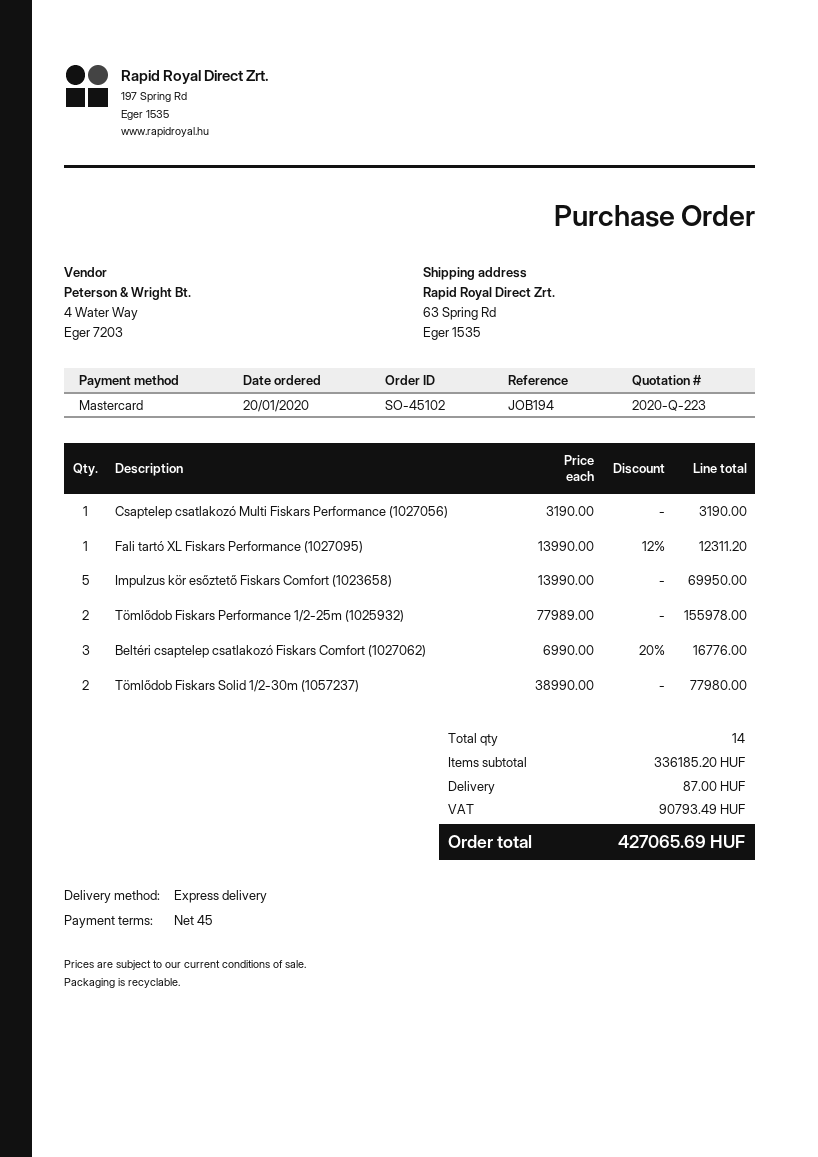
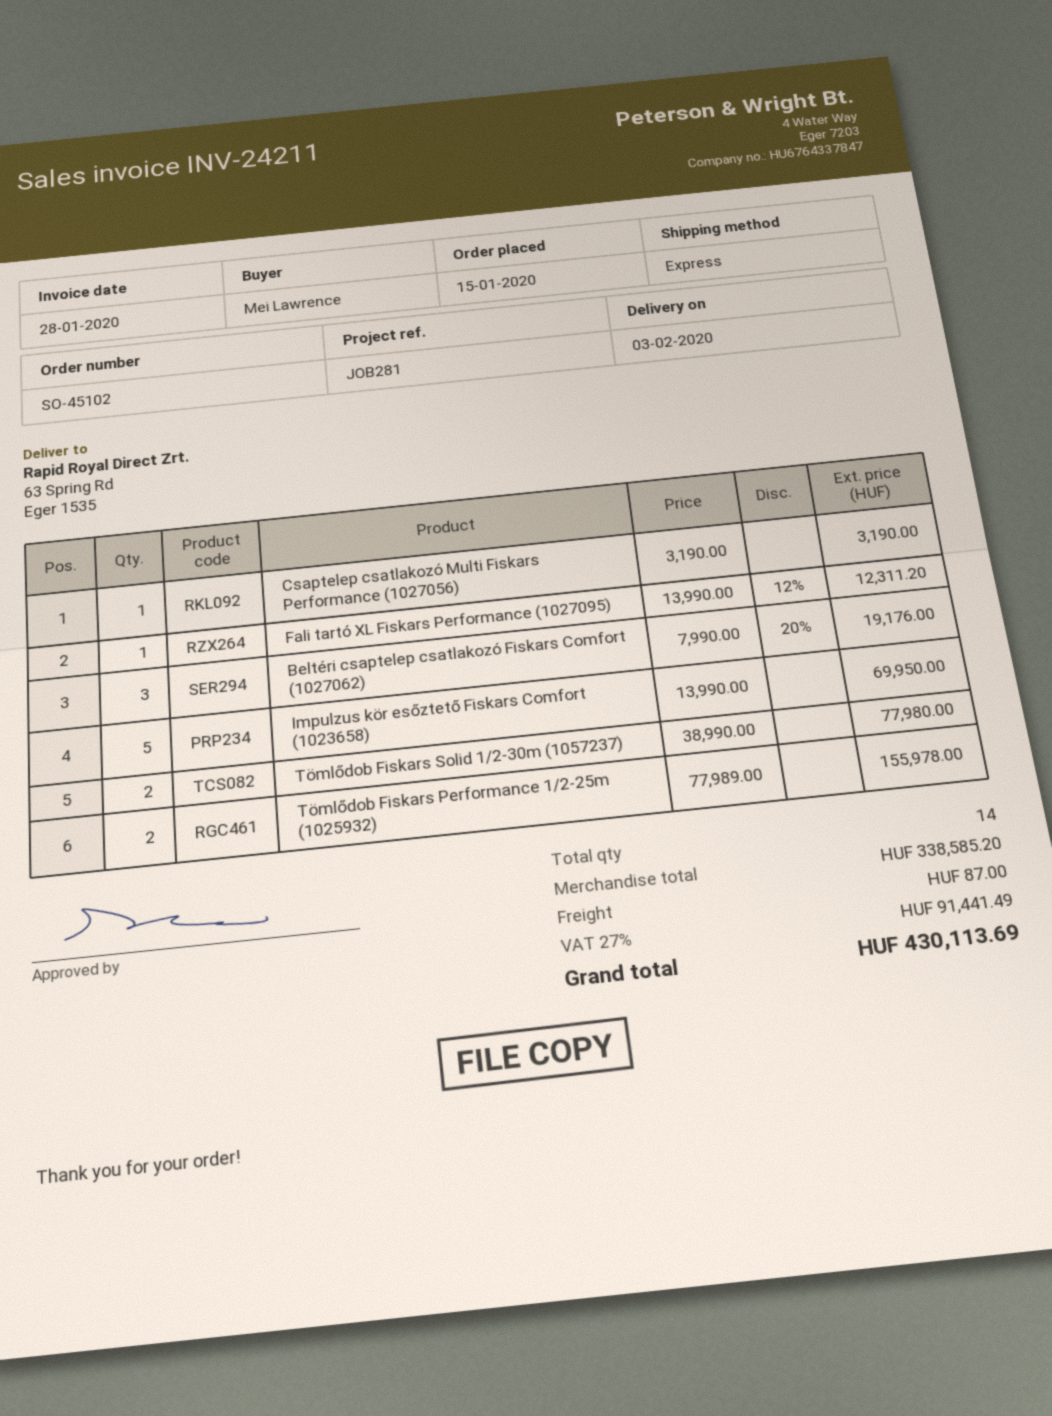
order date: 2020-01-20 -> 2020-01-15
reference: JOB194 -> JOB281
Beltéri csaptelep csatlakozó Fiskars Comfort (1027062): 3 x 6990.00 - 20% = 16776.00 -> 3 x 7990.00 - 20% = 19176.00
subtotal: 336185.20 -> 338585.20
tax: 90793.49 -> 91441.49
total: 427065.69 -> 430113.69

